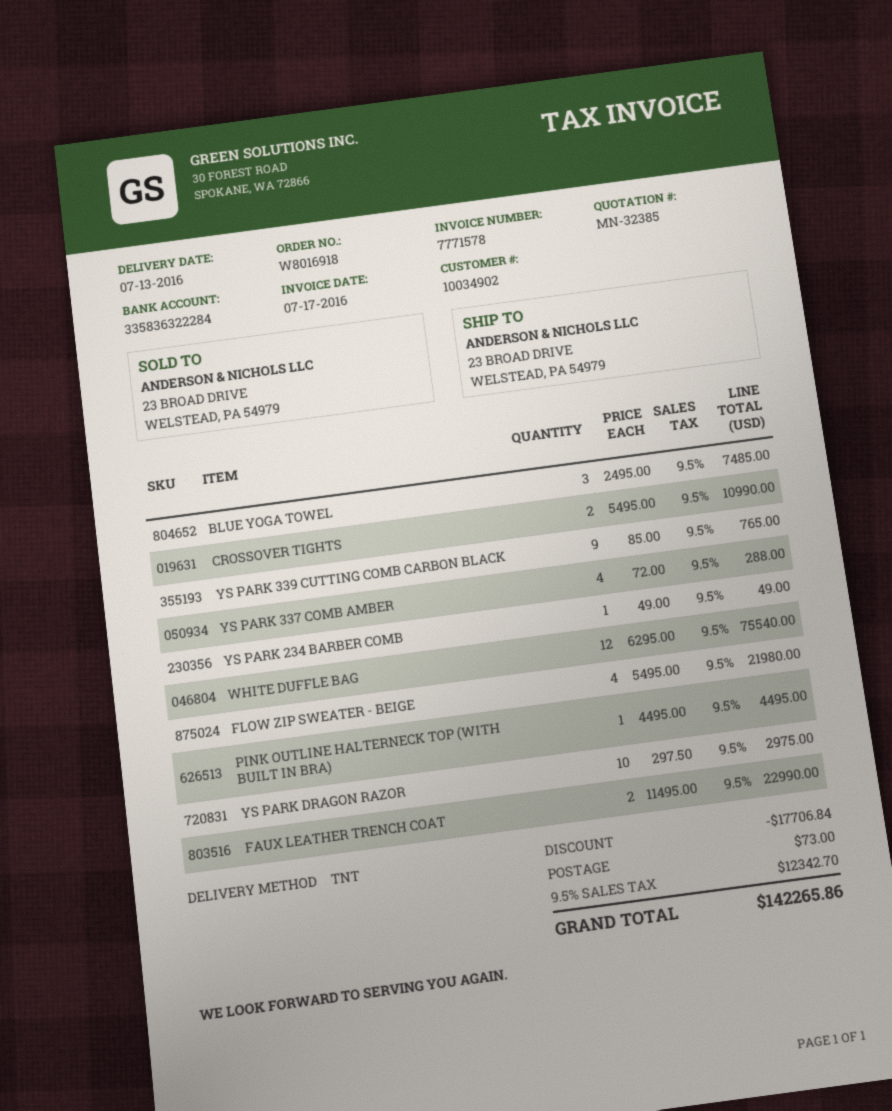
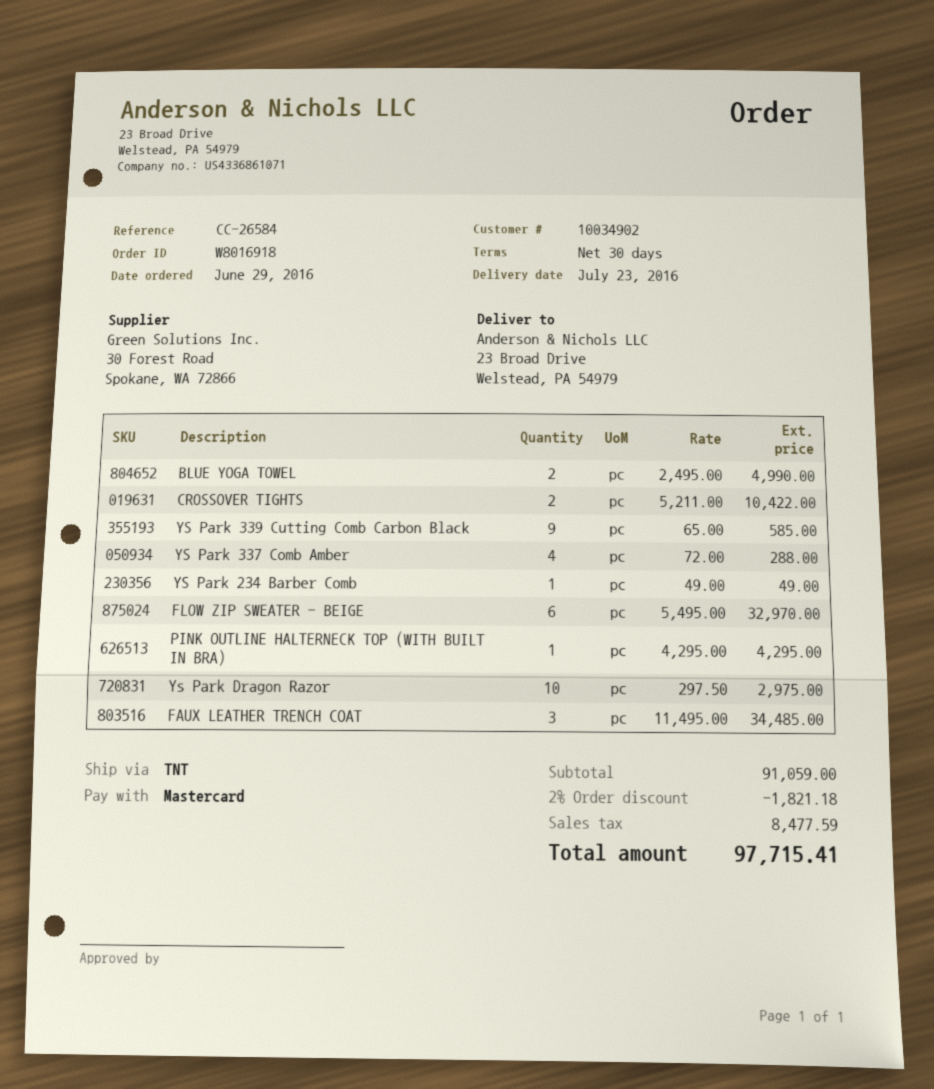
delivery date: 2016-07-13 -> 2016-07-23
BLUE YOGA TOWEL: 3 x 2495.00 = 7485.00 -> 2 x 2495.00 = 4990.00
CROSSOVER TIGHTS: 2 x 5495.00 = 10990.00 -> 2 x 5211.00 = 10422.00
YS PARK 339 CUTTING COMB CARBON BLACK: 9 x 85.00 = 765.00 -> 9 x 65.00 = 585.00
WHITE DUFFLE BAG: 12 x 6295.00 = 75540.00 -> none
FLOW ZIP SWEATER - BEIGE: 4 x 5495.00 = 21980.00 -> 6 x 5495.00 = 32970.00
PINK OUTLINE HALTERNECK TOP (WITH BUILT IN BRA): 1 x 4495.00 = 4495.00 -> 1 x 4295.00 = 4295.00
FAUX LEATHER TRENCH COAT: 2 x 11495.00 = 22990.00 -> 3 x 11495.00 = 34485.00
discount: 17706.84 -> 1821.18
shipping: 73.00 -> none
tax: 12342.70 -> 8477.59
total: 142265.86 -> 97715.41

